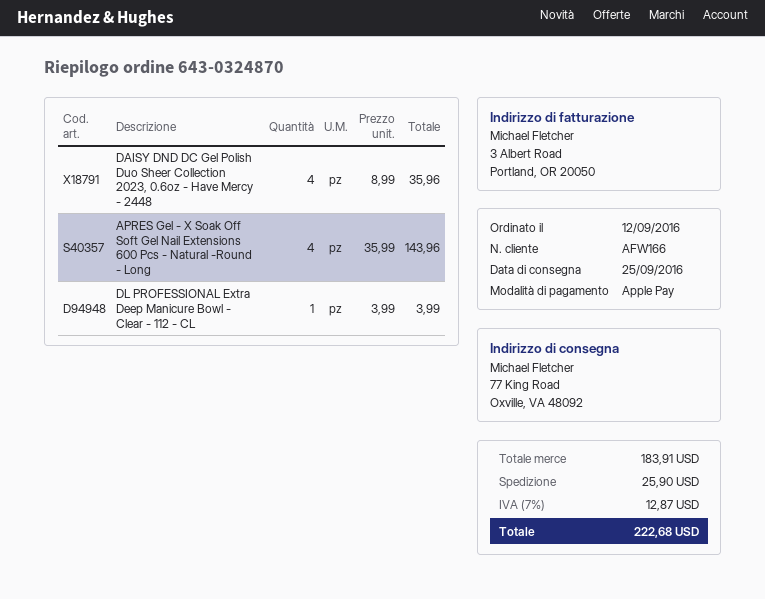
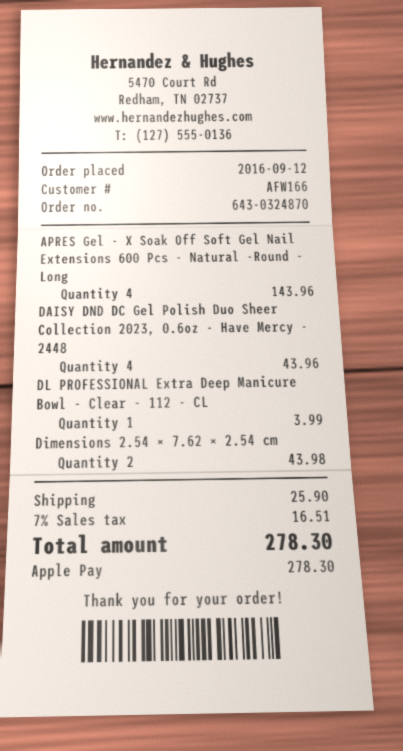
DAISY DND DC Gel Polish Duo Sheer Collection 2023, 0.6oz - Have Mercy - 2448: 4 for 35.96 -> 4 for 43.96
Dimensions 2.54 × 7.62 × 2.54 cm: none -> 2 for 43.98
tax: 7% = 12.87 -> 7% = 16.51
total: 222.68 -> 278.30

